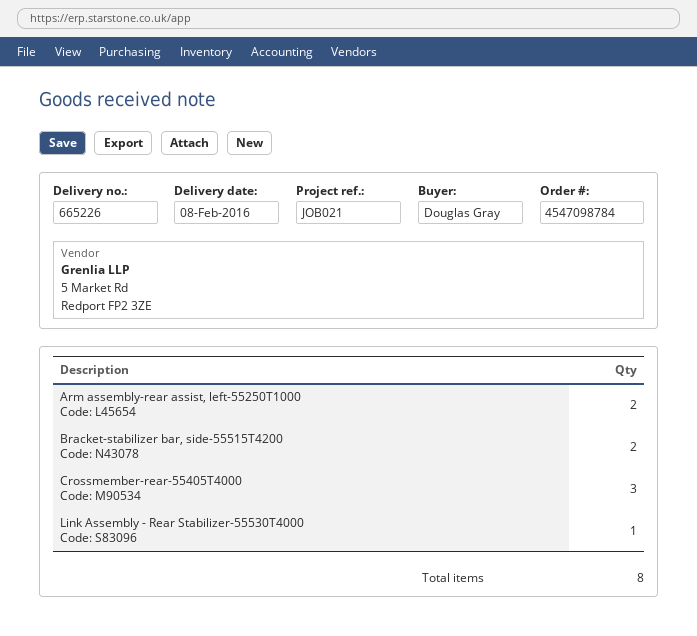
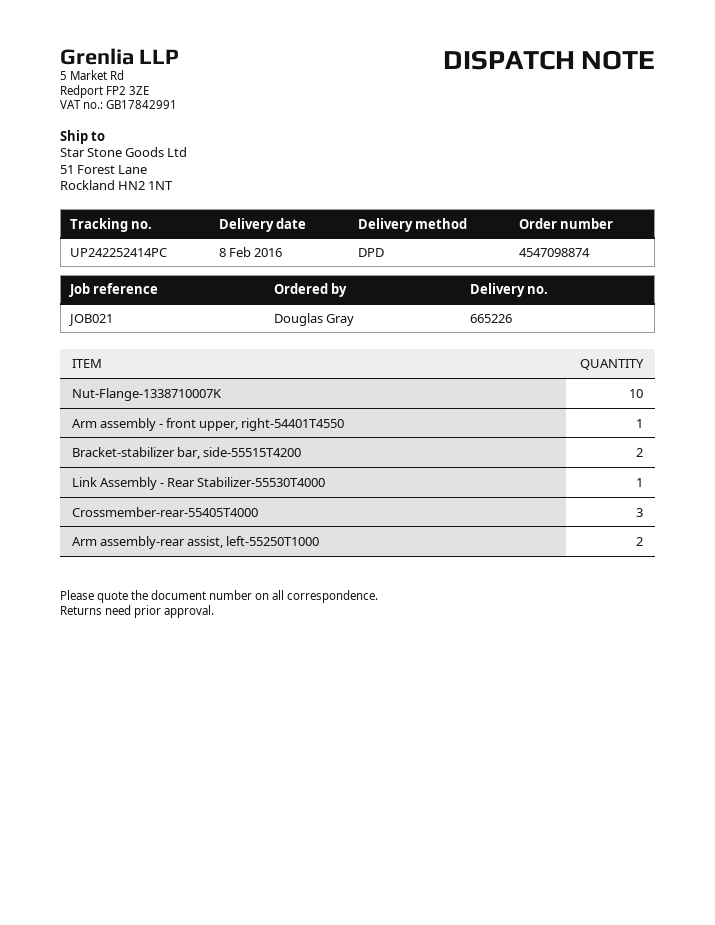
order number: 4547098784 -> 4547098874
Nut-Flange-1338710007K: none -> 10
Arm assembly - front upper, right-54401T4550: none -> 1

